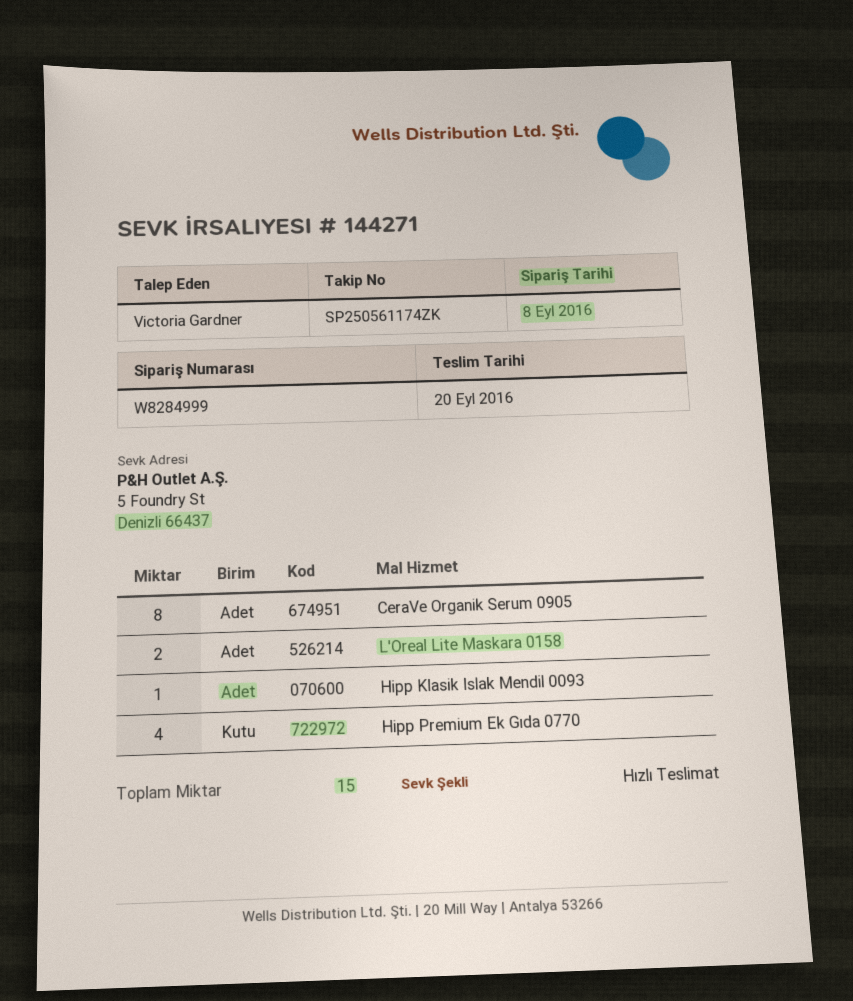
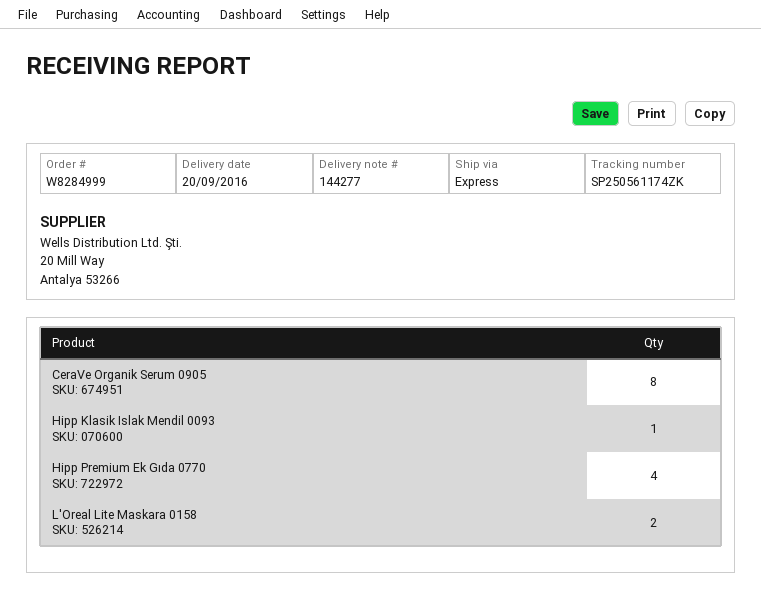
delivery note number: 144271 -> 144277

